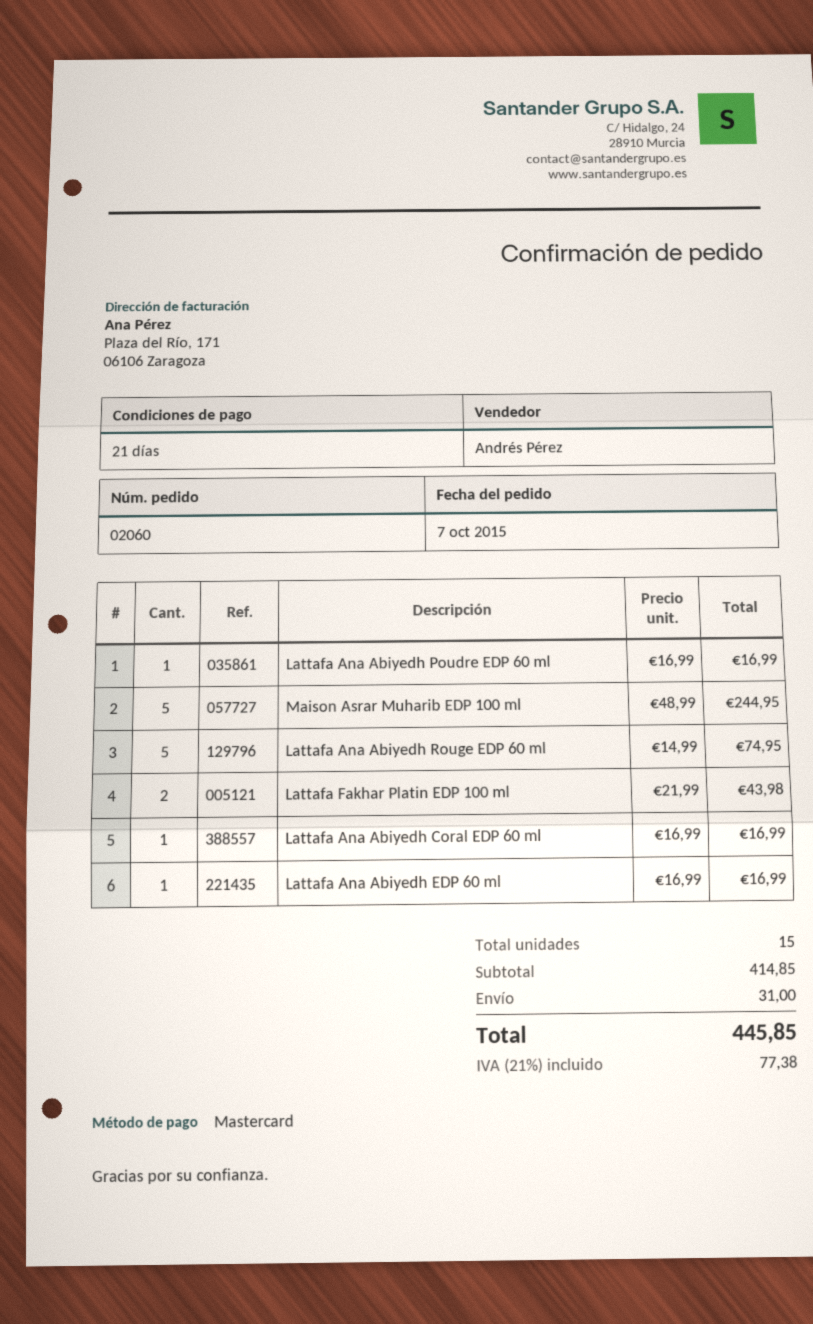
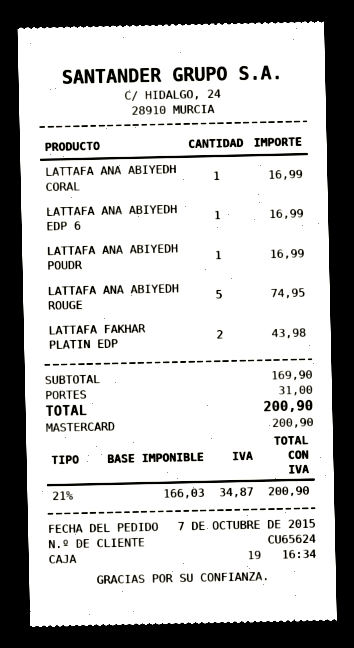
Maison Asrar Muharib EDP 100 ml: 5 for 244.95 -> none
subtotal: 414.85 -> 169.90
tax: 21% = 77.38 -> 21% = 34.87
total: 445.85 -> 200.90

